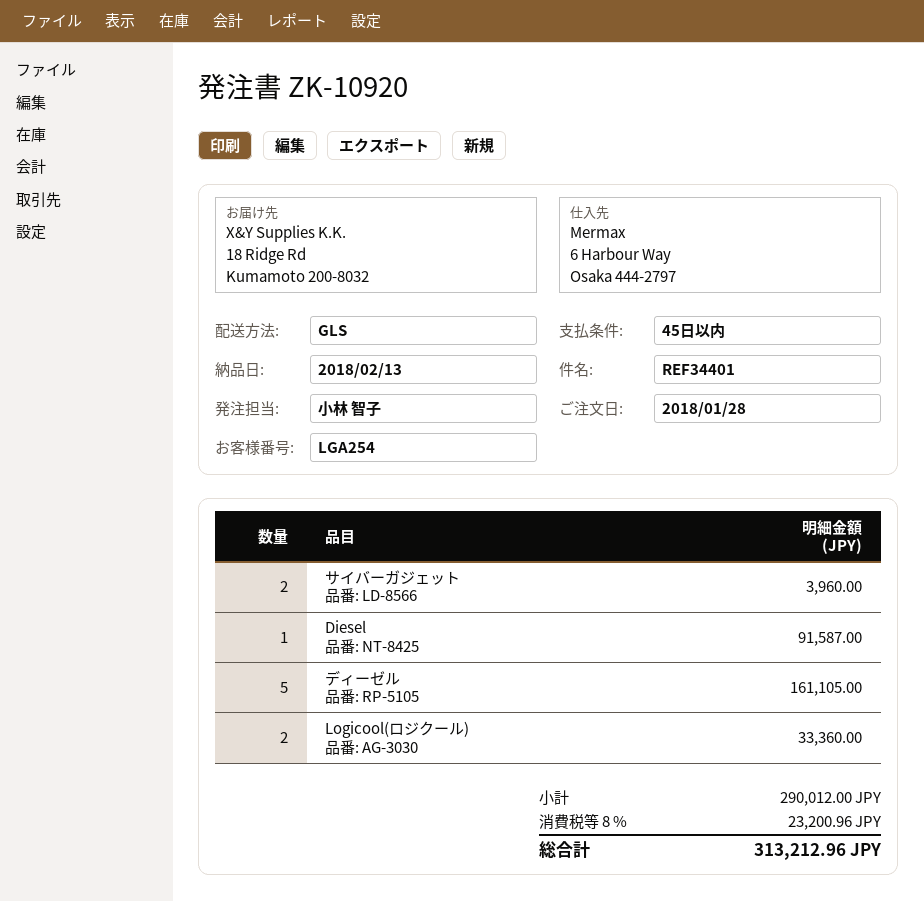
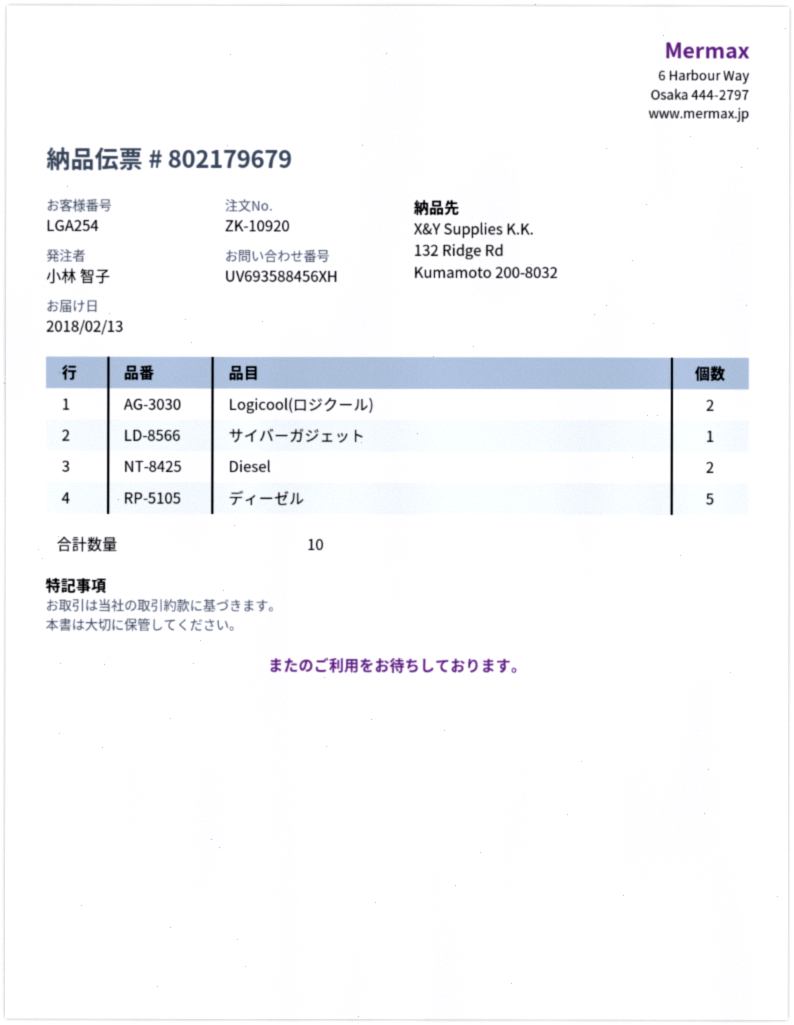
ship to: 18 Ridge Rd, Kumamoto 200-8032 -> 132 Ridge Rd, Kumamoto 200-8032
サイバーガジェット: 2 -> 1
Diesel: 1 -> 2

